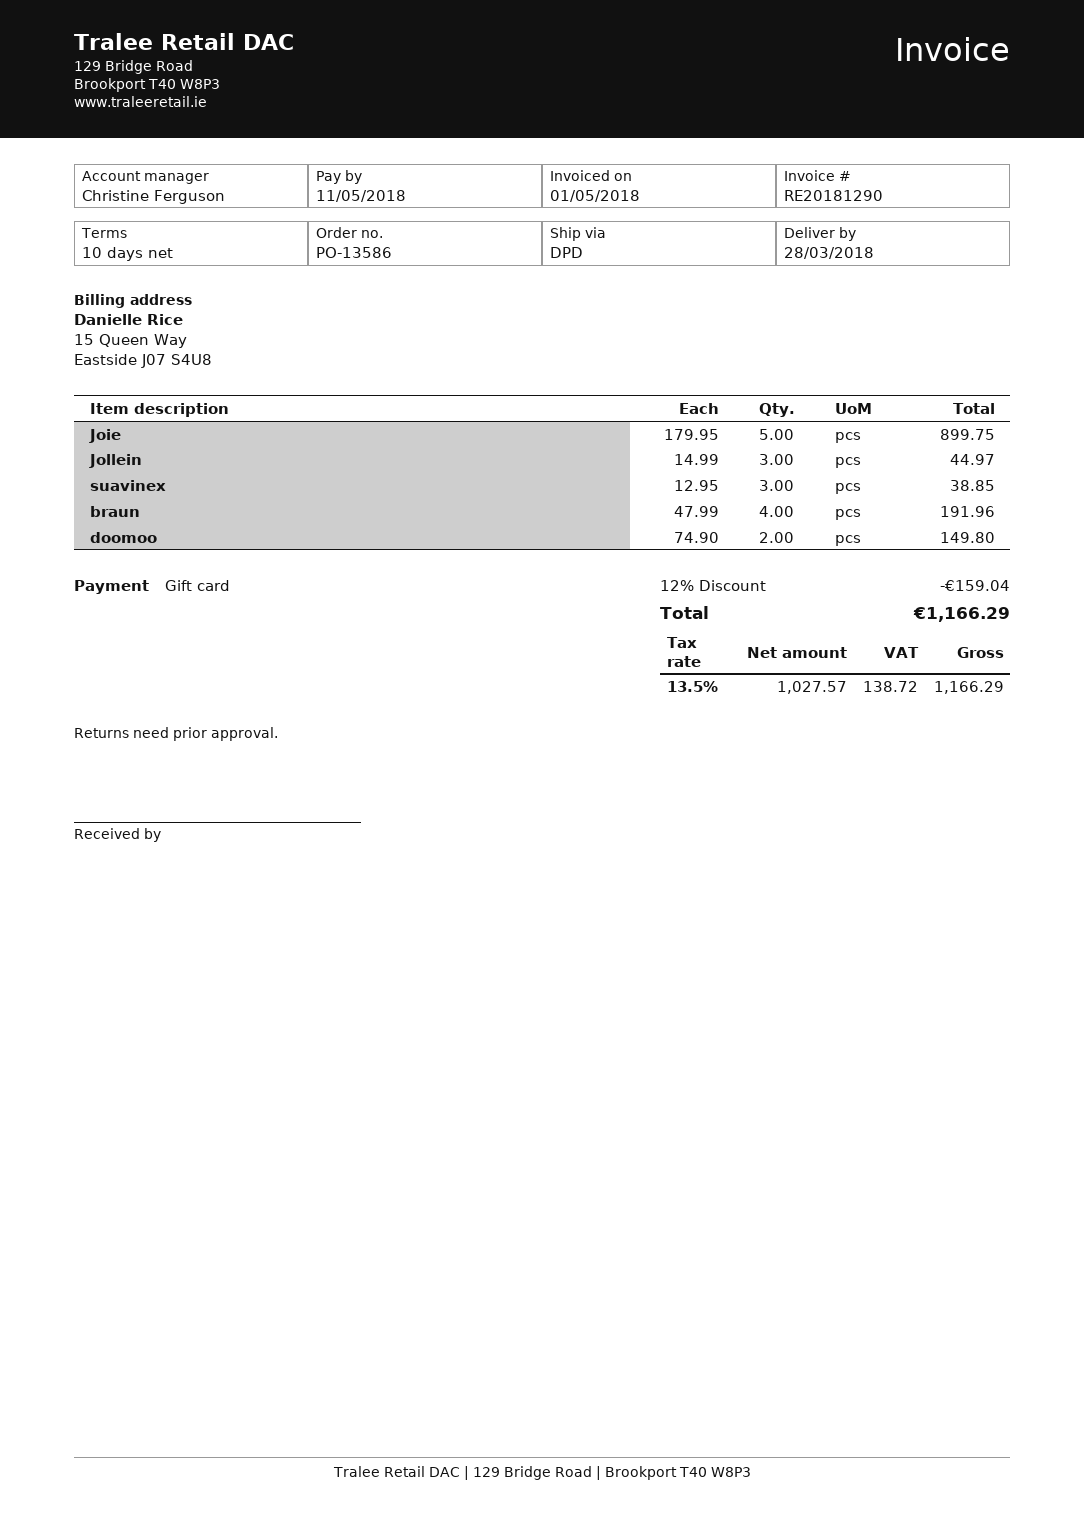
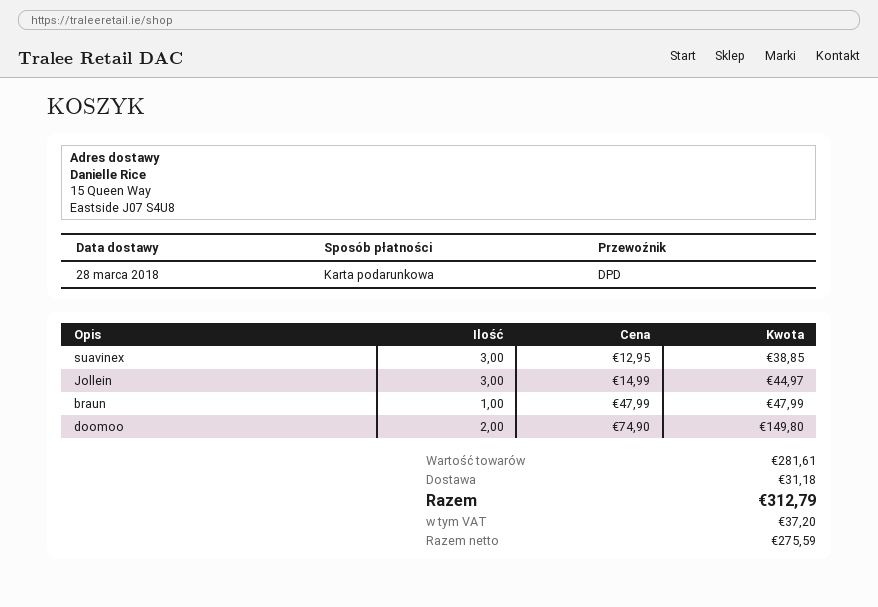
Joie: 5 x 179.95 = 899.75 -> none
braun: 4 x 47.99 = 191.96 -> 1 x 47.99 = 47.99
discount: 12% = 159.04 -> none
shipping: none -> 31.18
net: 1027.57 -> 275.59
tax: 138.72 -> 37.20
total: 1166.29 -> 312.79

